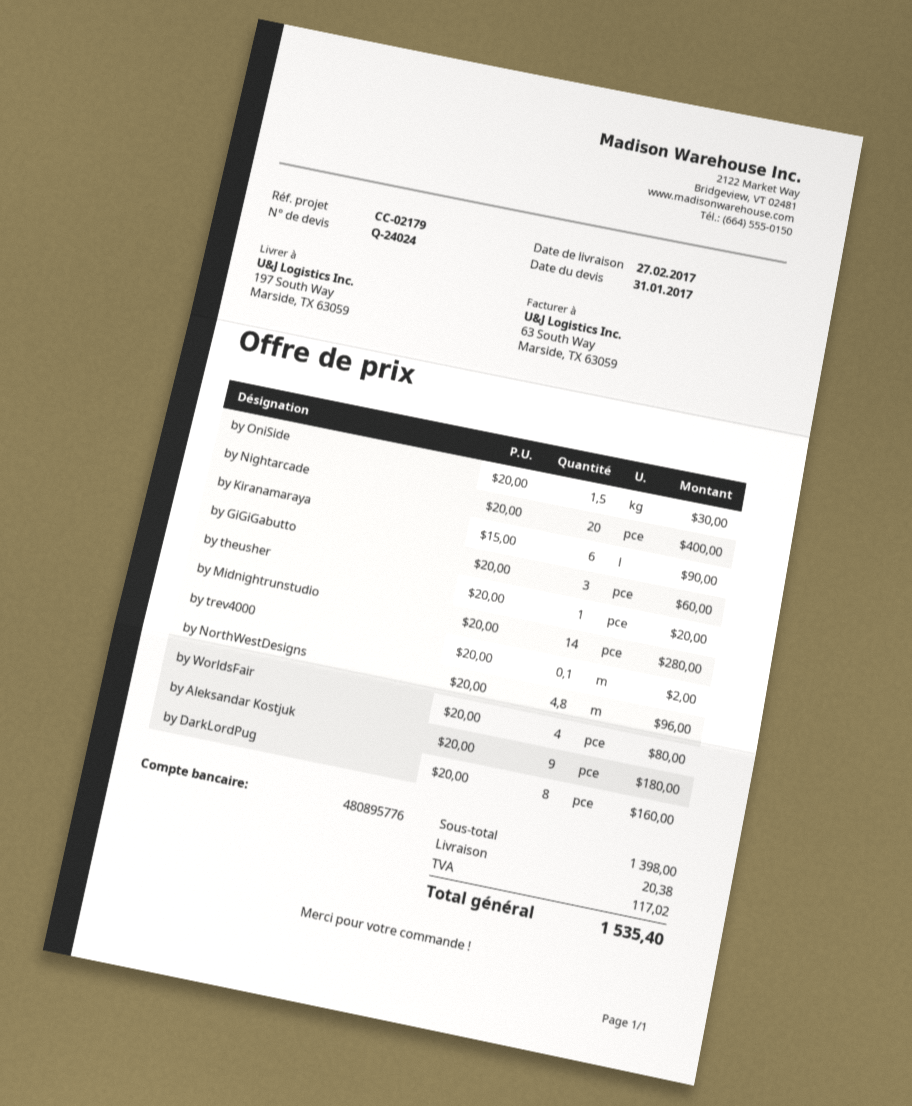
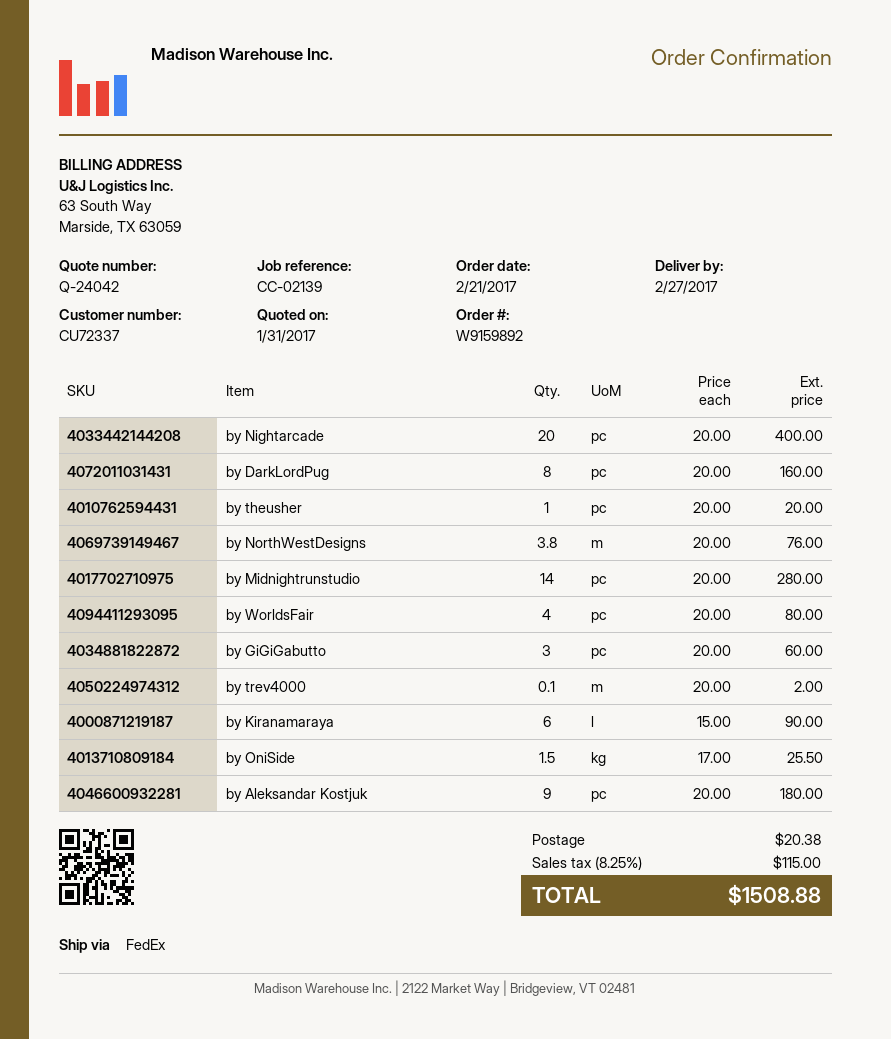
quote number: Q-24024 -> Q-24042
reference: CC-02179 -> CC-02139
by OniSide: 1.5 x 20.00 = 30.00 -> 1.5 x 17.00 = 25.50
by NorthWestDesigns: 4.8 x 20.00 = 96.00 -> 3.8 x 20.00 = 76.00
tax: 117.02 -> 115.00
total: 1535.40 -> 1508.88

